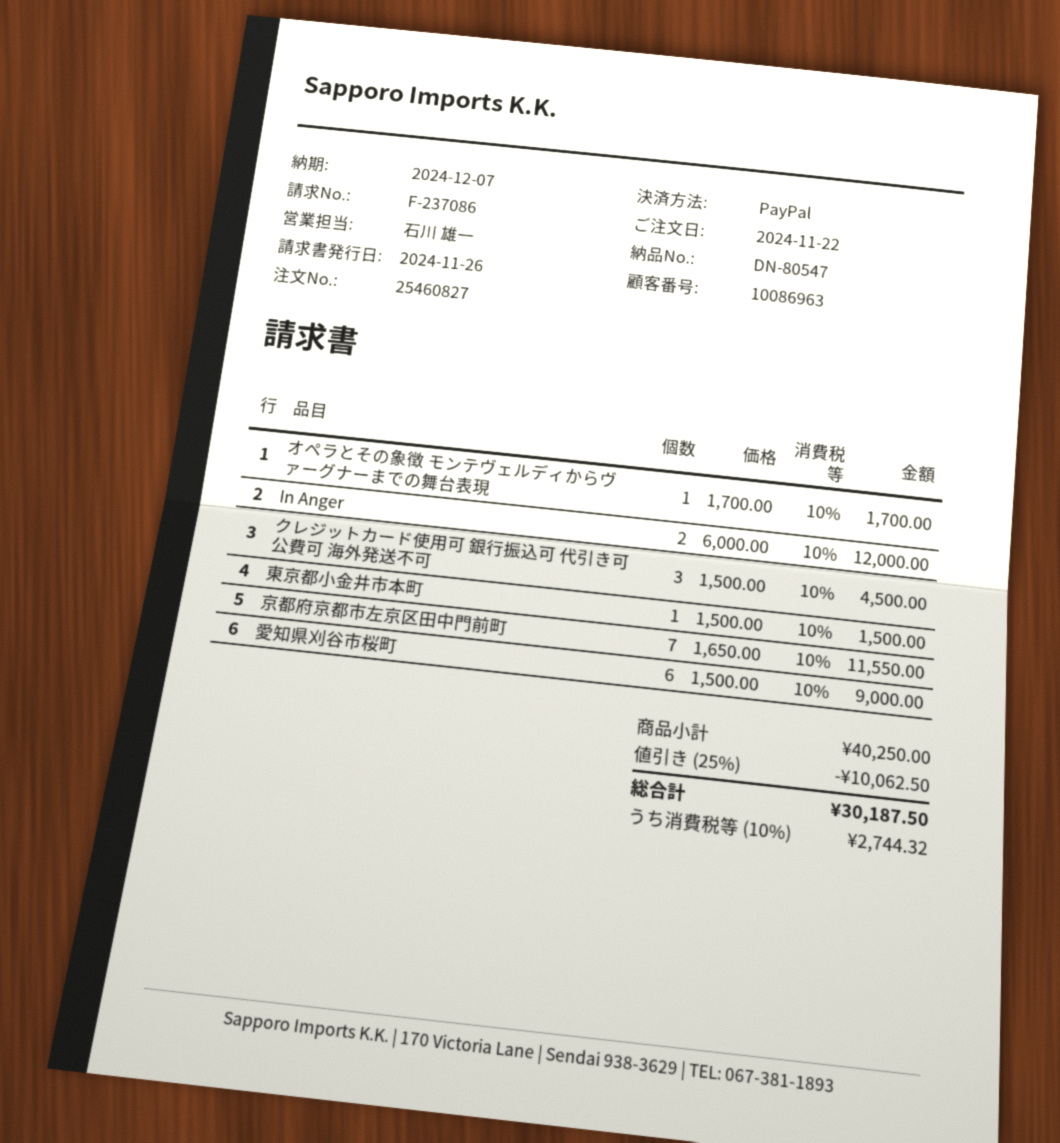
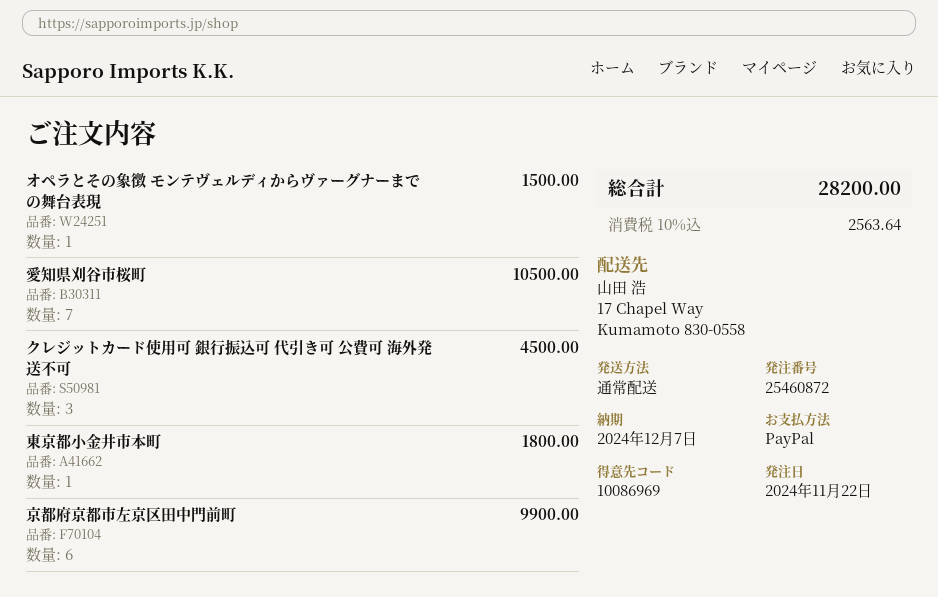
order number: 25460827 -> 25460872
customer number: 10086963 -> 10086969
オペラとその象徴 モンテヴェルディからヴァーグナーまでの舞台表現: 1 for 1700.00 -> 1 for 1500.00
In Anger: 2 for 12000.00 -> none
東京都小金井市本町: 1 for 1500.00 -> 1 for 1800.00
京都府京都市左京区田中門前町: 7 for 11550.00 -> 6 for 9900.00
愛知県刈谷市桜町: 6 for 9000.00 -> 7 for 10500.00
discount: 25% = 10062.50 -> none
tax: 10% = 2744.32 -> 10% = 2563.64
total: 30187.50 -> 28200.00

